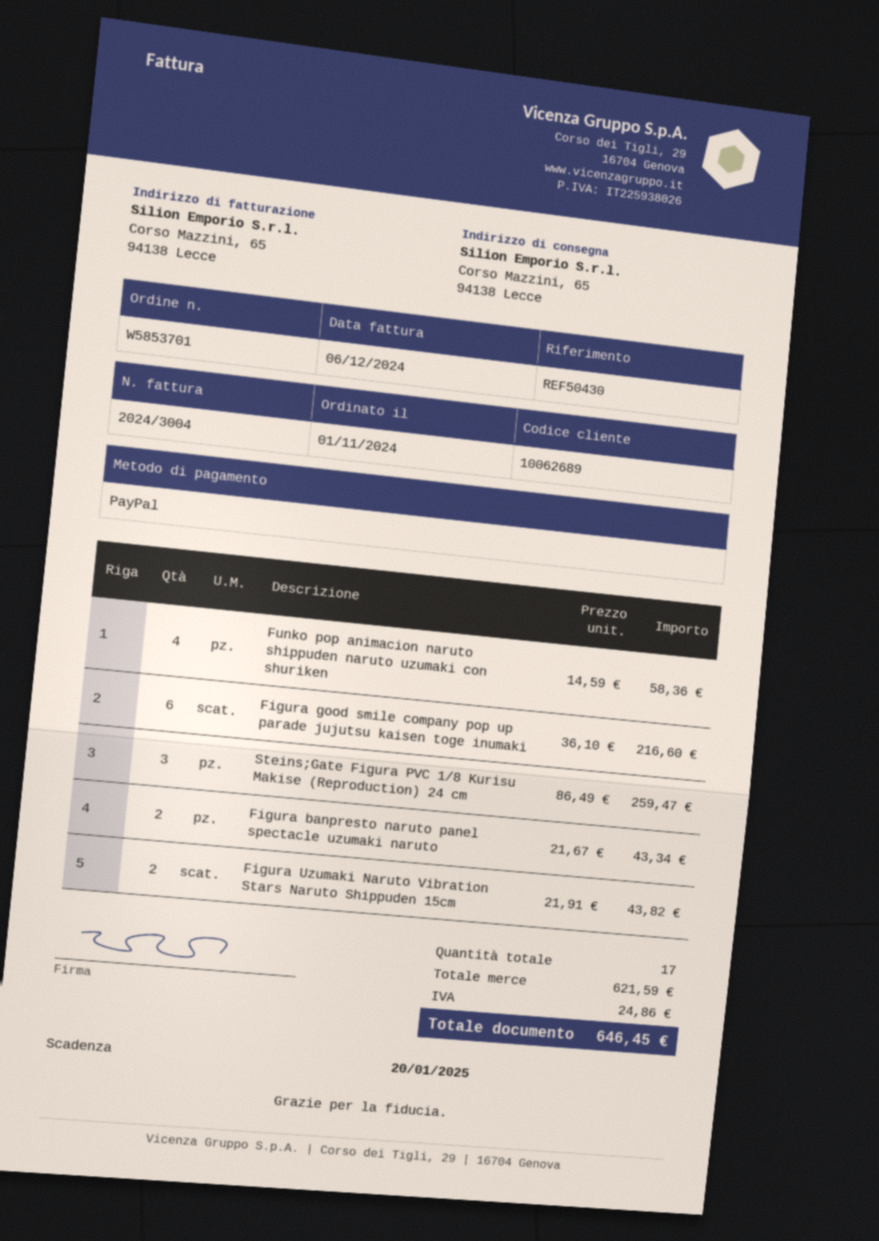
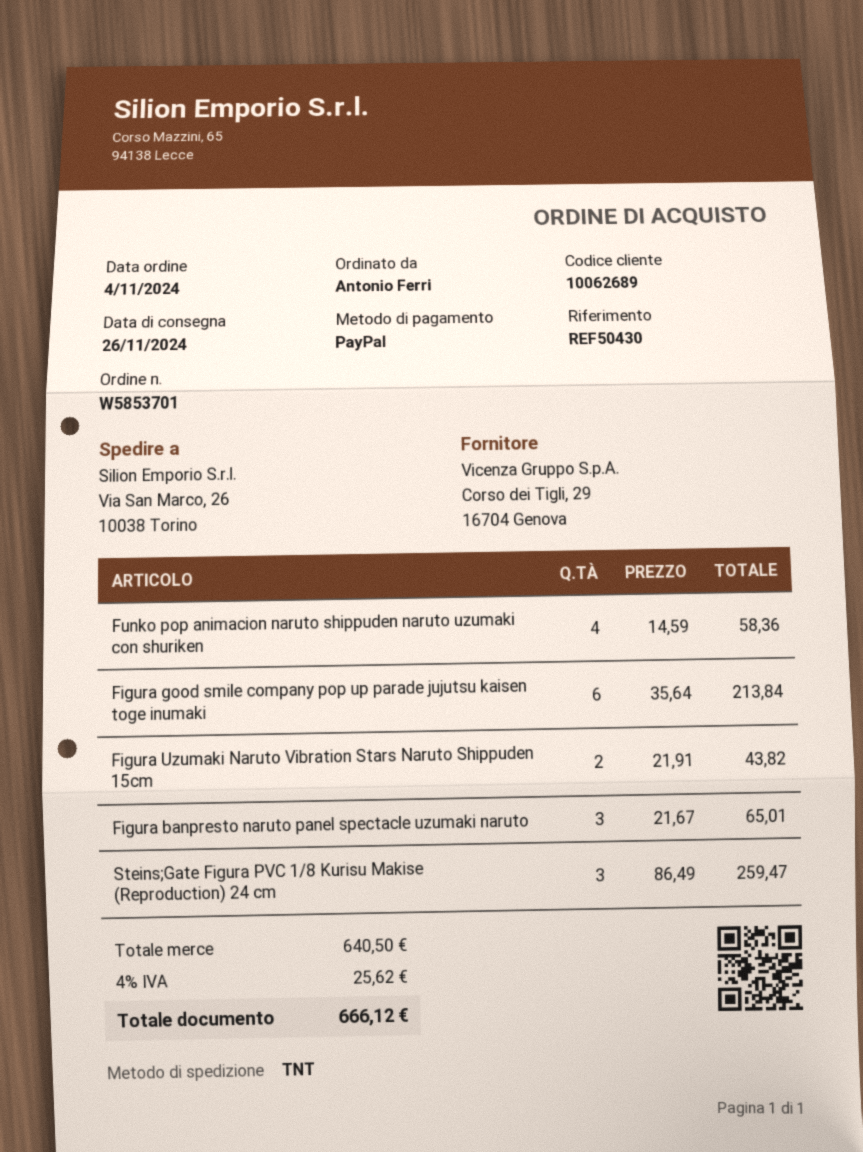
order date: 2024-11-01 -> 2024-11-04
ship to: Corso Mazzini, 65, 94138 Lecce -> Via San Marco, 26, 10038 Torino
Figura good smile company pop up parade jujutsu kaisen toge inumaki: 6 x 36.10 = 216.60 -> 6 x 35.64 = 213.84
Figura banpresto naruto panel spectacle uzumaki naruto: 2 x 21.67 = 43.34 -> 3 x 21.67 = 65.01
subtotal: 621.59 -> 640.50
tax: 24.86 -> 25.62
total: 646.45 -> 666.12

